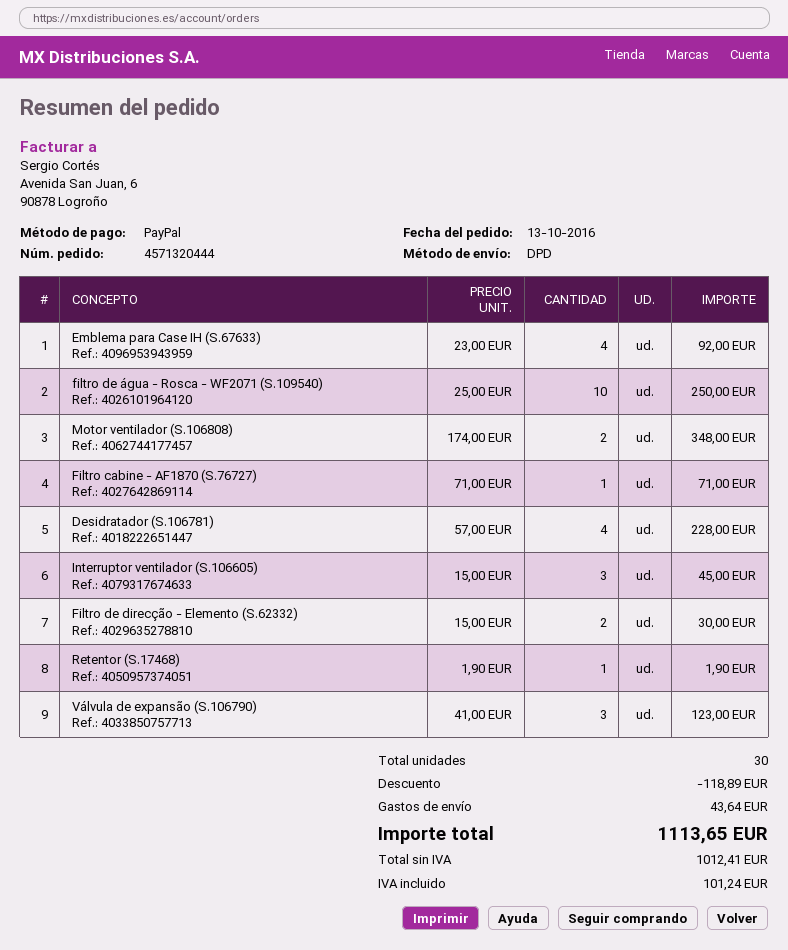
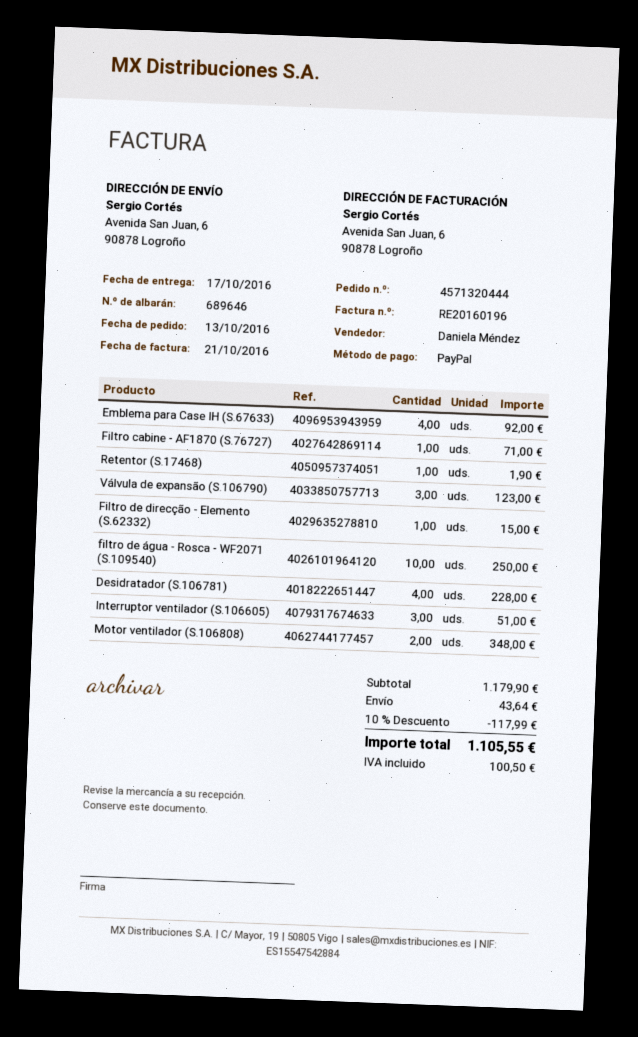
Interruptor ventilador (S.106605): 3 for 45.00 -> 3 for 51.00
Filtro de direcção - Elemento (S.62332): 2 for 30.00 -> 1 for 15.00
discount: 118.89 -> 117.99
tax: 101.24 -> 100.50
total: 1113.65 -> 1105.55

